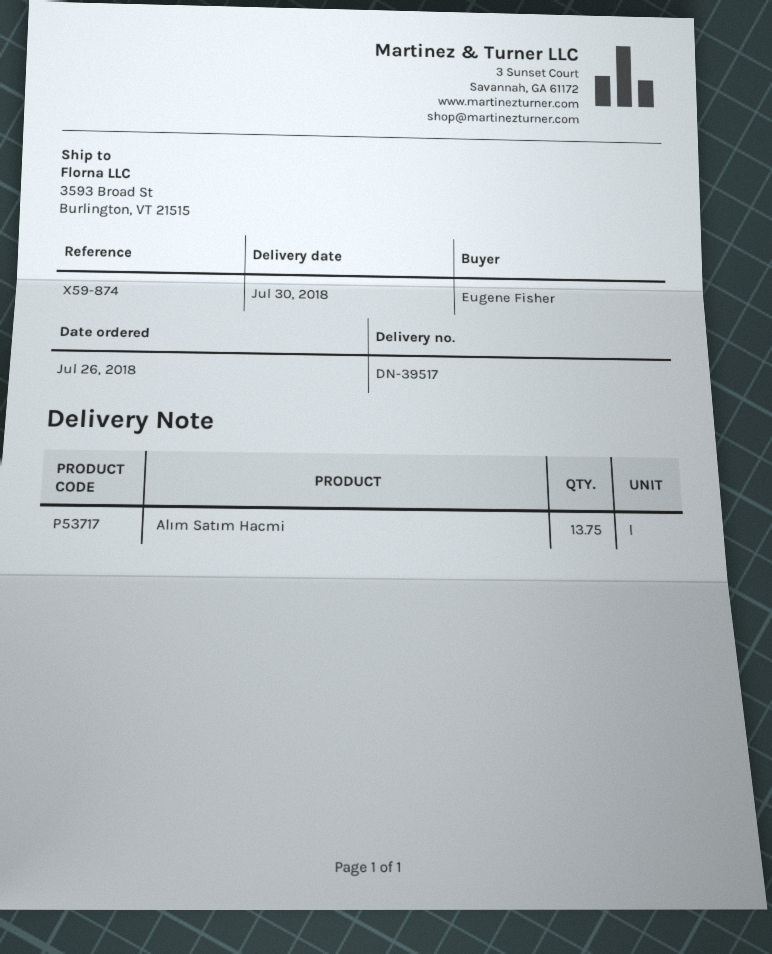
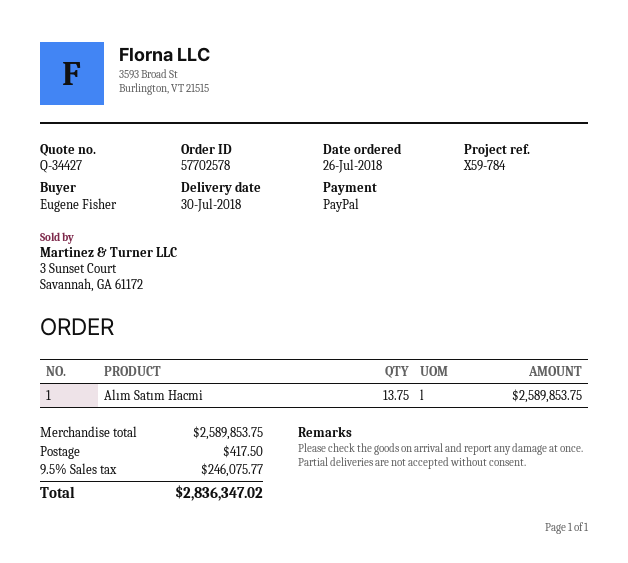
reference: X59-874 -> X59-784

